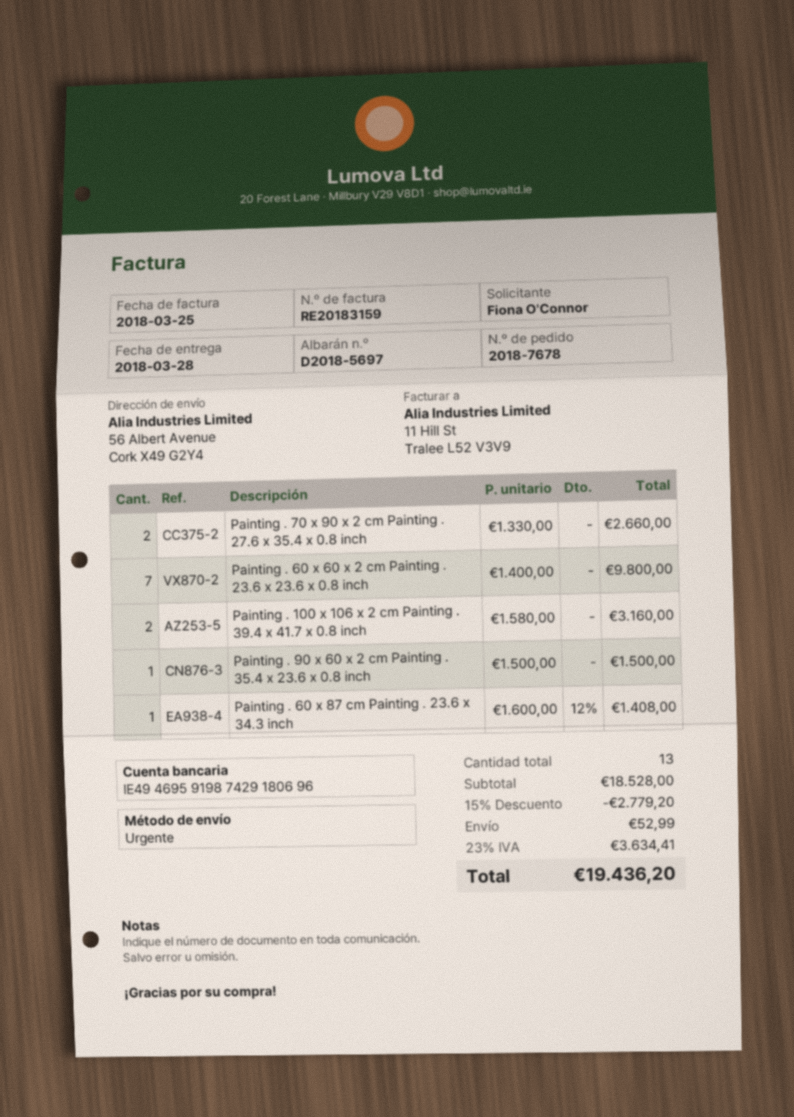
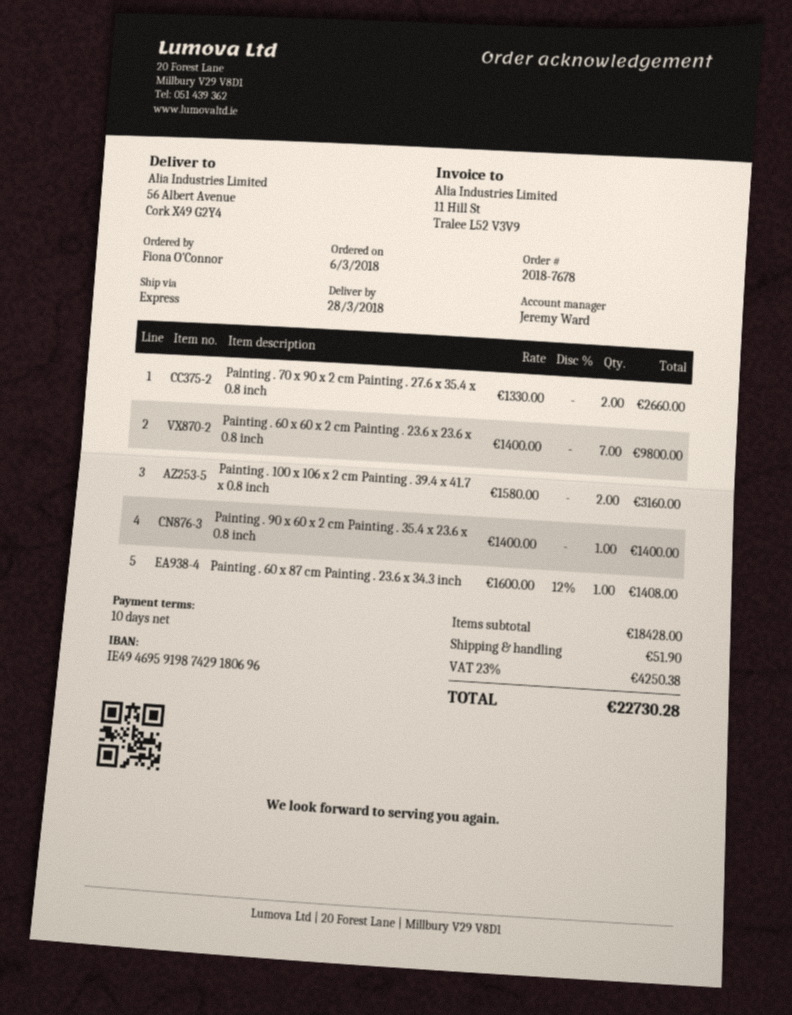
Painting . 90 x 60 x 2 cm Painting . 35.4 x 23.6 x 0.8 inch: 1 x 1500.00 = 1500.00 -> 1 x 1400.00 = 1400.00
subtotal: 18528.00 -> 18428.00
discount: 15% = 2779.20 -> none
shipping: 52.99 -> 51.90
tax: 23% = 3634.41 -> 23% = 4250.38
total: 19436.20 -> 22730.28

